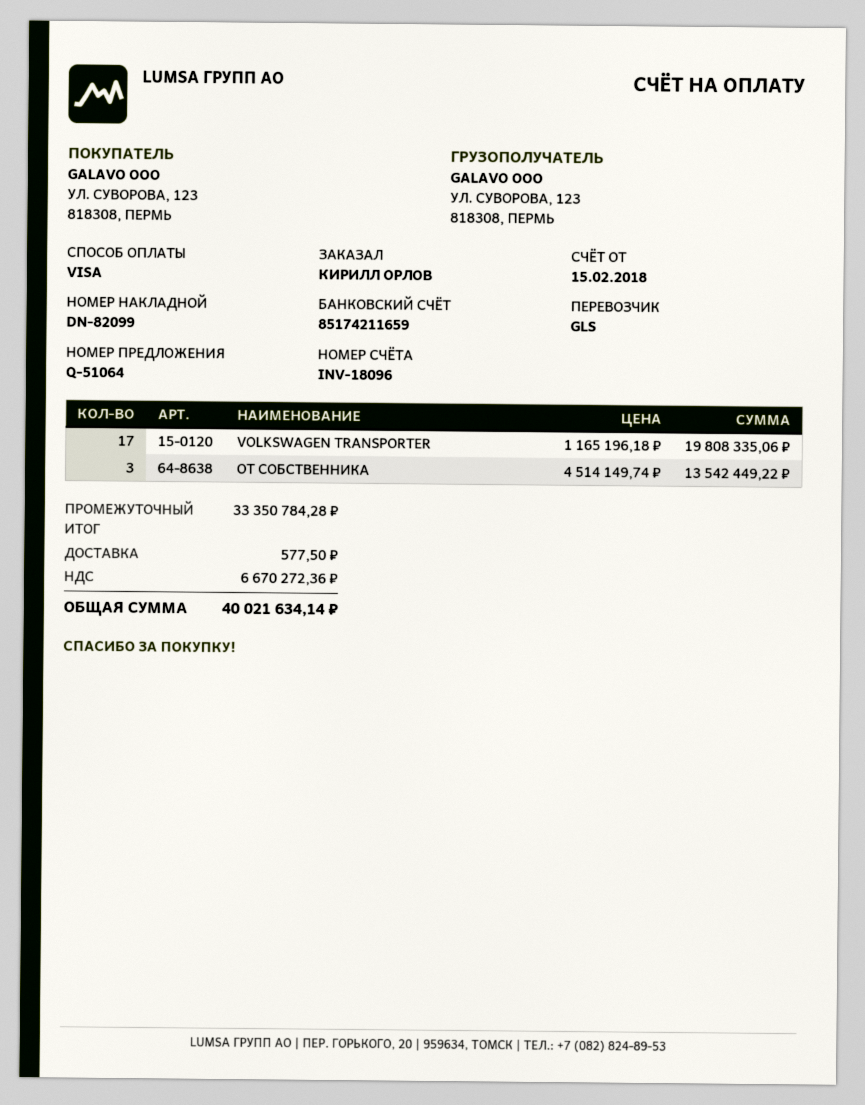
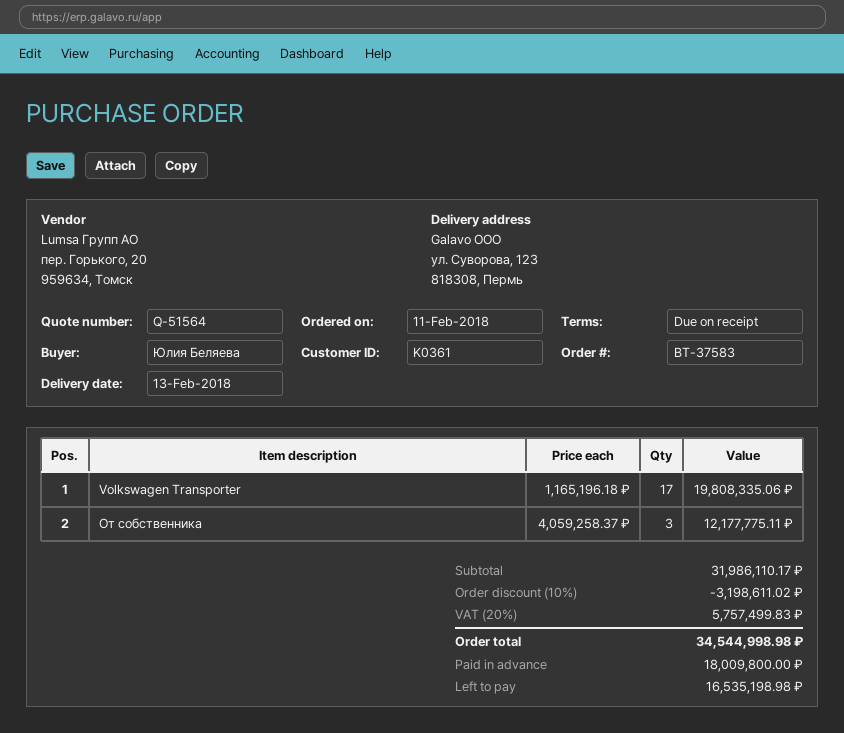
quote number: Q-51064 -> Q-51564
ordered by: КИРИЛЛ ОРЛОВ -> Юлия Беляева
ОТ СОБСТВЕННИКА: 3 x 4514149.74 = 13542449.22 -> 3 x 4059258.37 = 12177775.11
subtotal: 33350784.28 -> 31986110.17
discount: none -> 10% = 3198611.02
shipping: 577.50 -> none
tax: 6670272.36 -> 5757499.83
total: 40021634.14 -> 34544998.98

